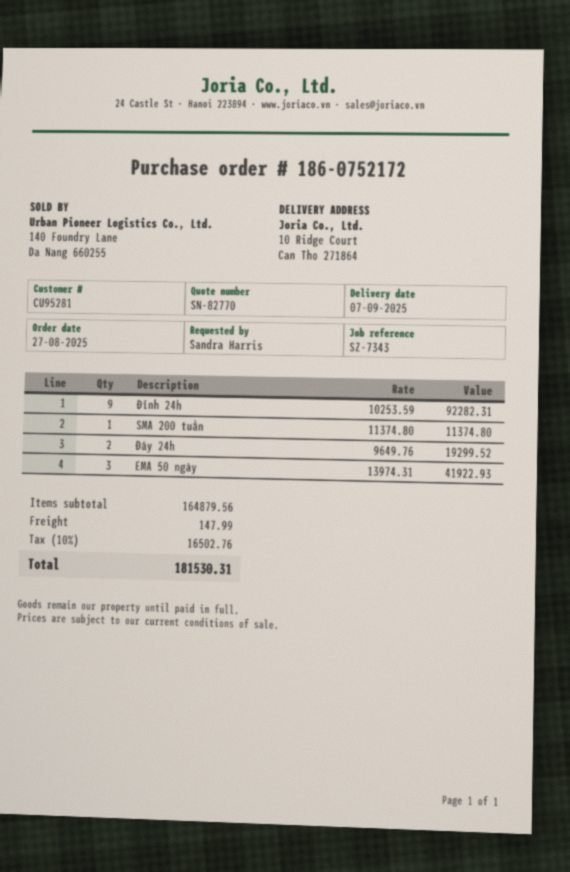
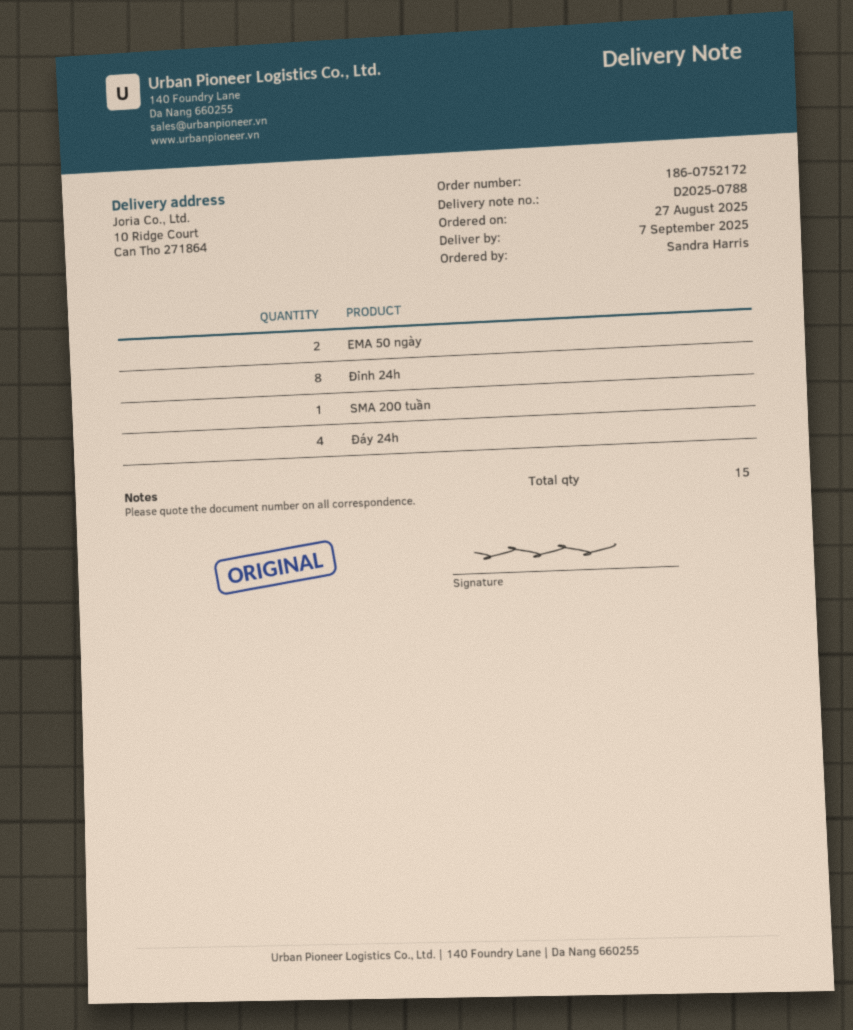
Đỉnh 24h: 9 -> 8
Đáy 24h: 2 -> 4
EMA 50 ngày: 3 -> 2

